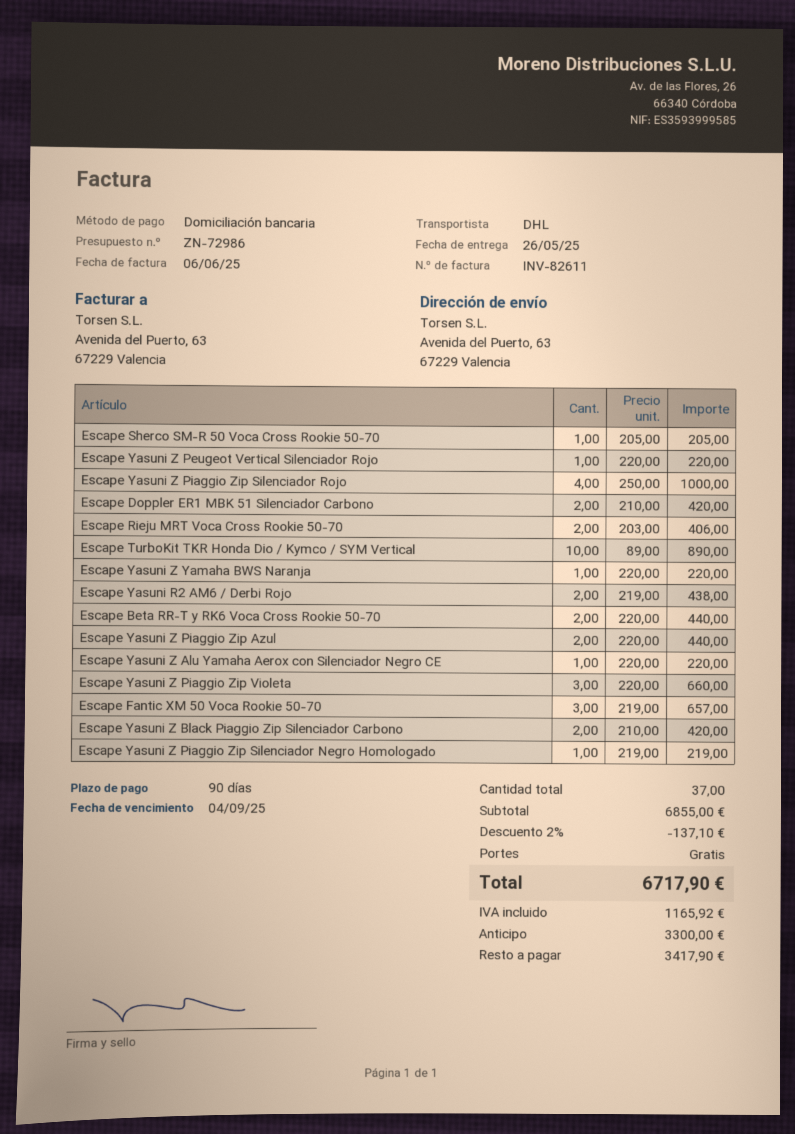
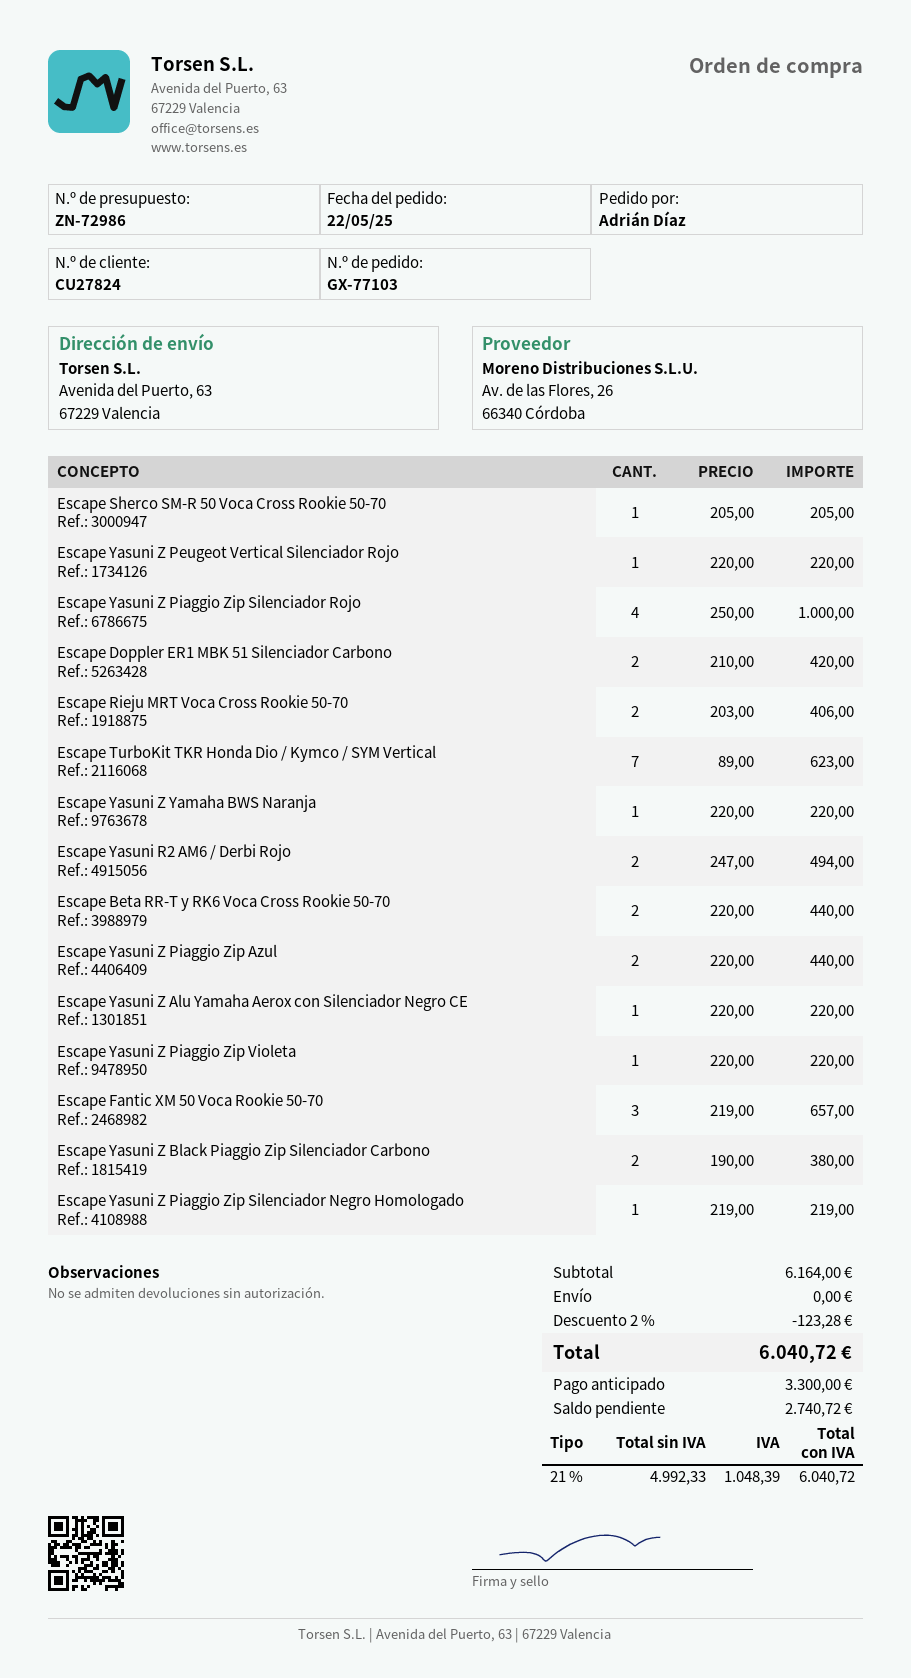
Escape TurboKit TKR Honda Dio / Kymco / SYM Vertical: 10 x 89.00 = 890.00 -> 7 x 89.00 = 623.00
Escape Yasuni R2 AM6 / Derbi Rojo: 2 x 219.00 = 438.00 -> 2 x 247.00 = 494.00
Escape Yasuni Z Piaggio Zip Violeta: 3 x 220.00 = 660.00 -> 1 x 220.00 = 220.00
Escape Yasuni Z Black Piaggio Zip Silenciador Carbono: 2 x 210.00 = 420.00 -> 2 x 190.00 = 380.00
subtotal: 6855.00 -> 6164.00
discount: 2% = 137.10 -> 2% = 123.28
tax: 1165.92 -> 1048.39
total: 6717.90 -> 6040.72
balance: 3417.90 -> 2740.72

